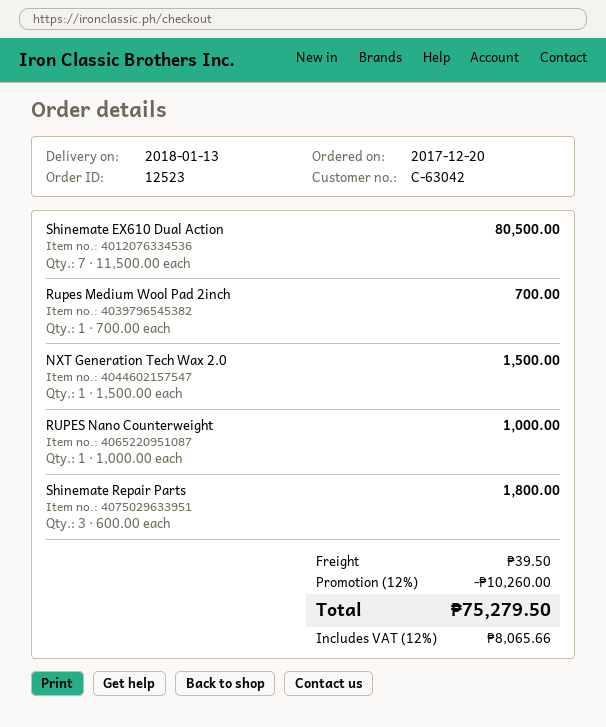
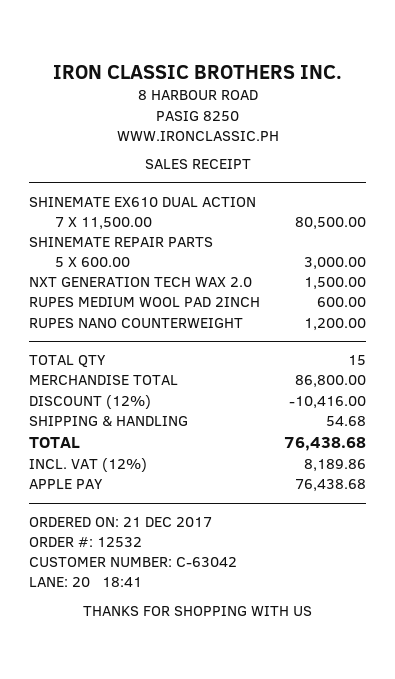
order number: 12523 -> 12532
order date: 2017-12-20 -> 2017-12-21
Rupes Medium Wool Pad 2inch: 1 x 700.00 = 700.00 -> 1 x 600.00 = 600.00
RUPES Nano Counterweight: 1 x 1000.00 = 1000.00 -> 1 x 1200.00 = 1200.00
Shinemate Repair Parts: 3 x 600.00 = 1800.00 -> 5 x 600.00 = 3000.00
discount: 12% = 10260.00 -> 12% = 10416.00
shipping: 39.50 -> 54.68
tax: 12% = 8065.66 -> 12% = 8189.86
total: 75279.50 -> 76438.68

